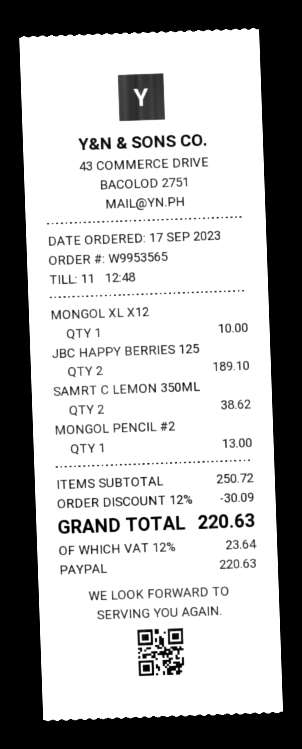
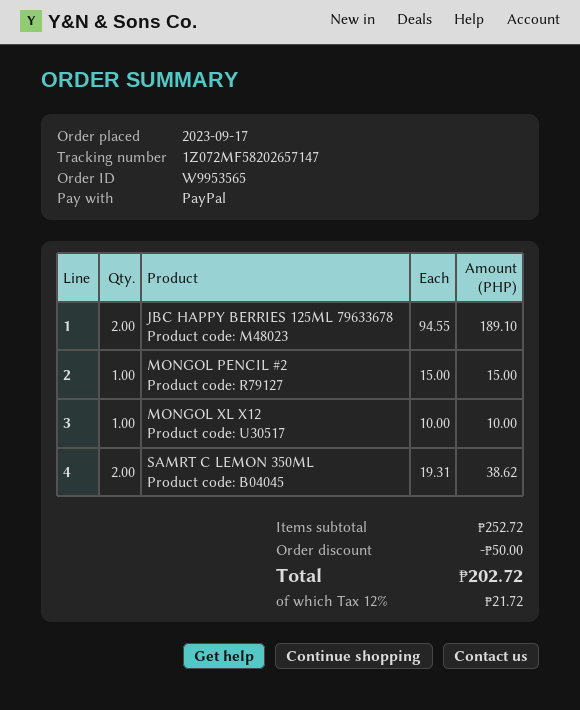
MONGOL PENCIL #2: 1 for 13.00 -> 1 for 15.00
subtotal: 250.72 -> 252.72
discount: 30.09 -> 50.00
tax: 12% = 23.64 -> 12% = 21.72
total: 220.63 -> 202.72

